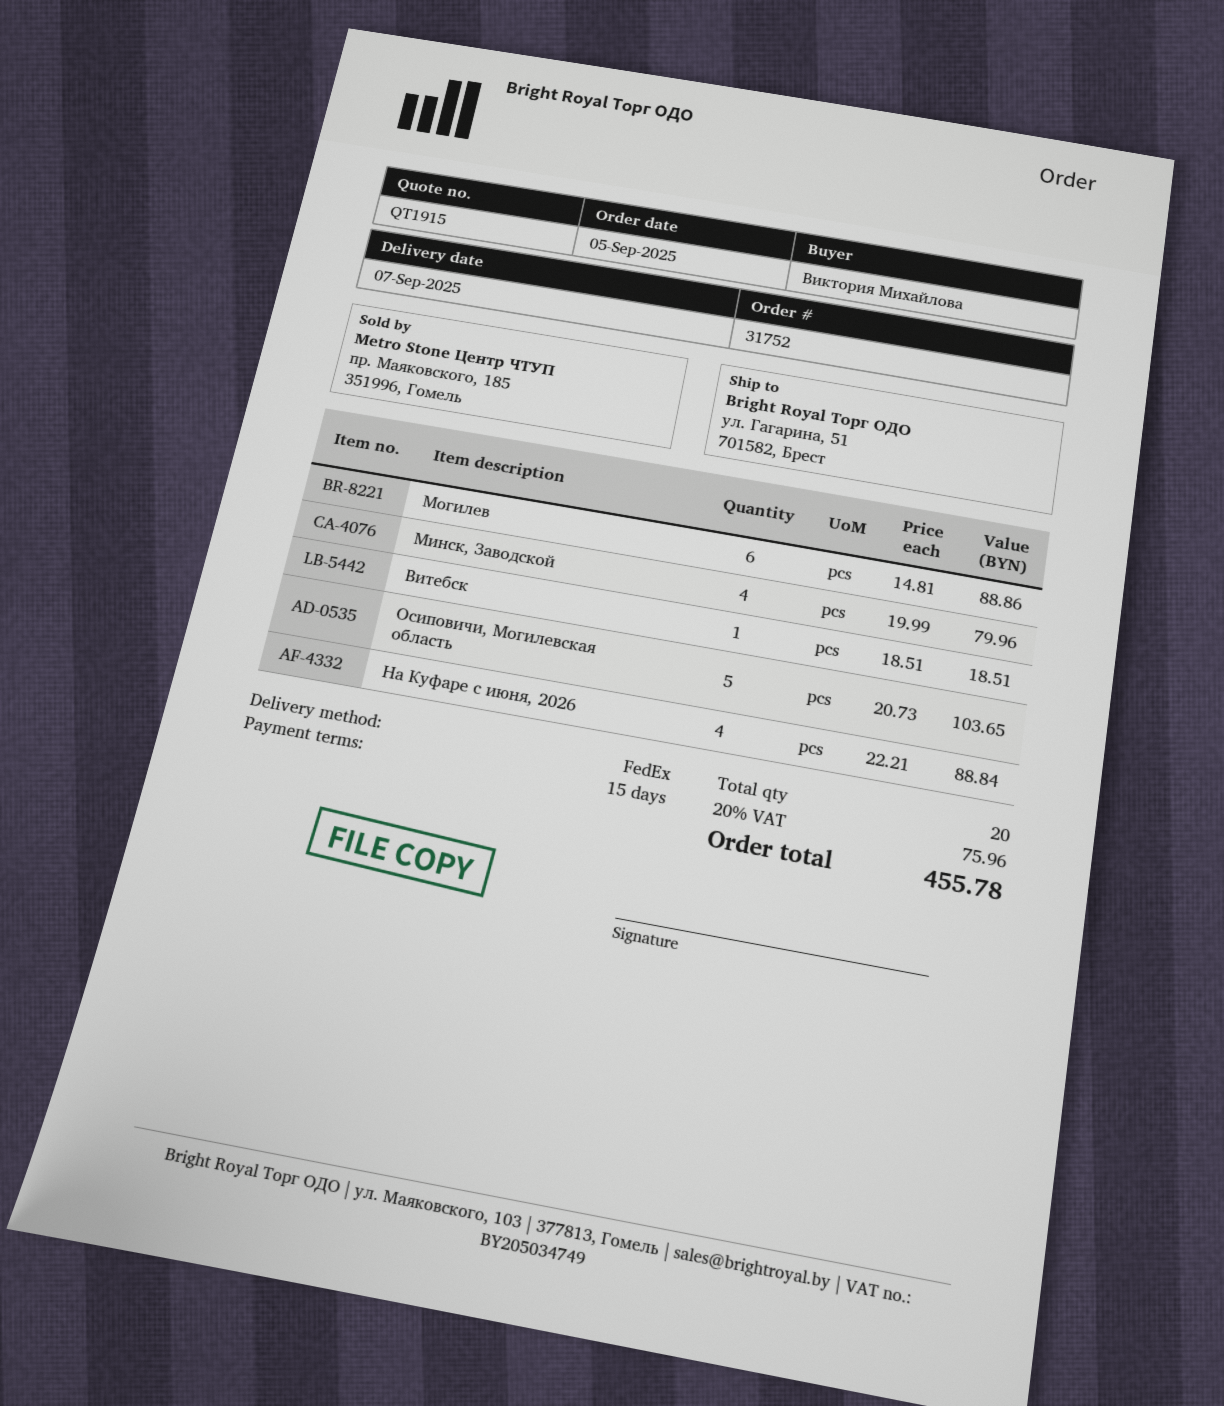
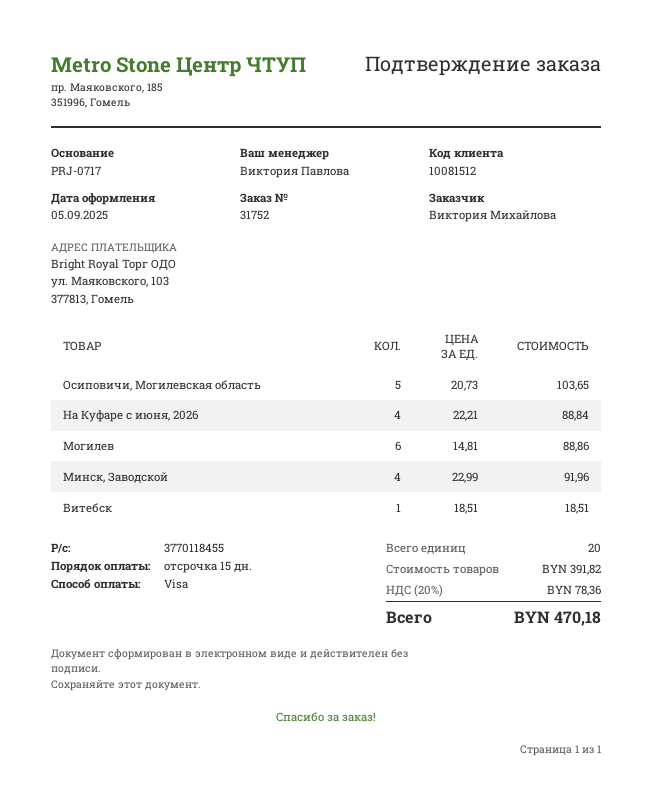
Минск, Заводской: 4 x 19.99 = 79.96 -> 4 x 22.99 = 91.96
tax: 20% = 75.96 -> 20% = 78.36
total: 455.78 -> 470.18

